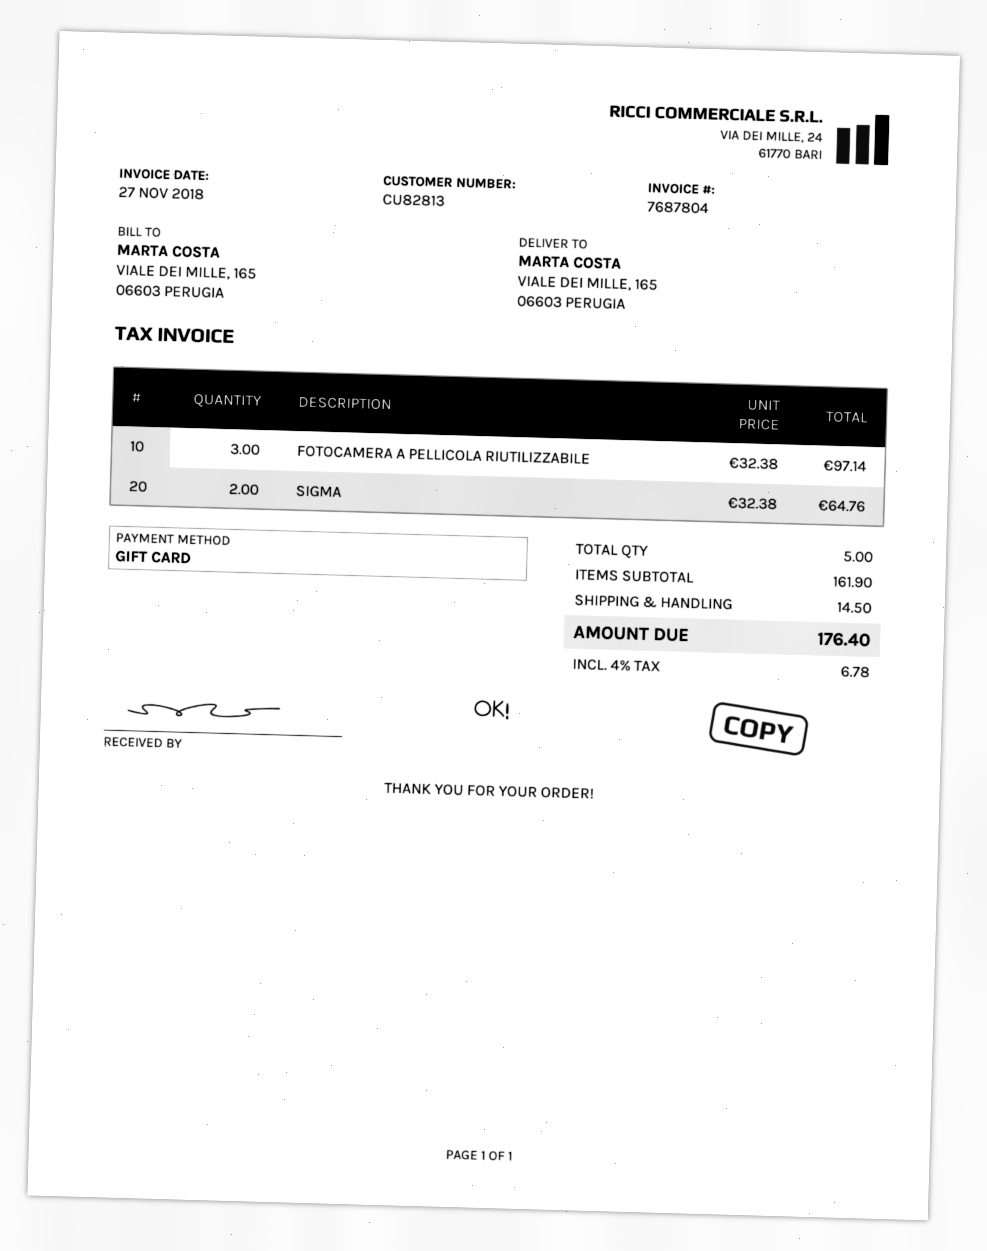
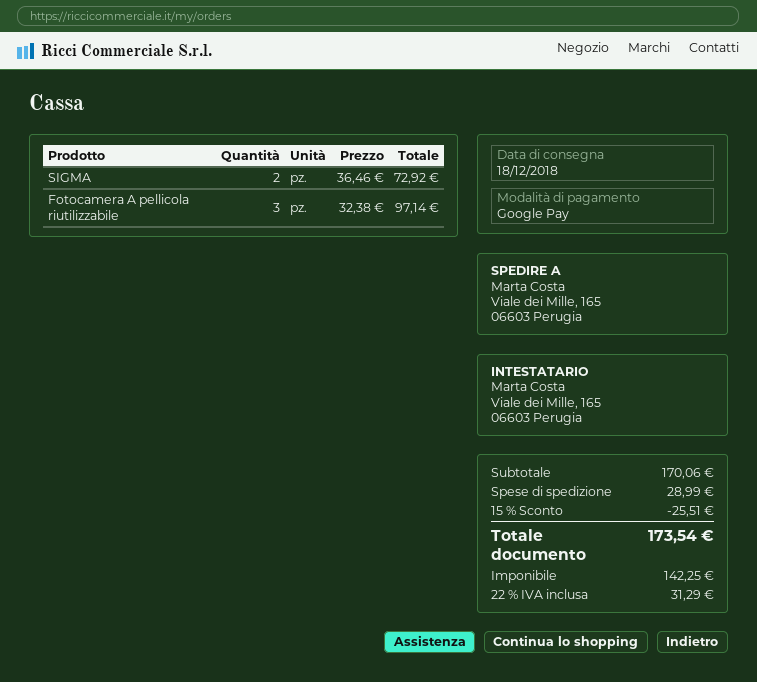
payment method: gift card -> Google Pay
SIGMA: 2 x 32.38 = 64.76 -> 2 x 36.46 = 72.92
subtotal: 161.90 -> 170.06
discount: none -> 15% = 25.51
shipping: 14.50 -> 28.99
tax: 4% = 6.78 -> 22% = 31.29
total: 176.40 -> 173.54

